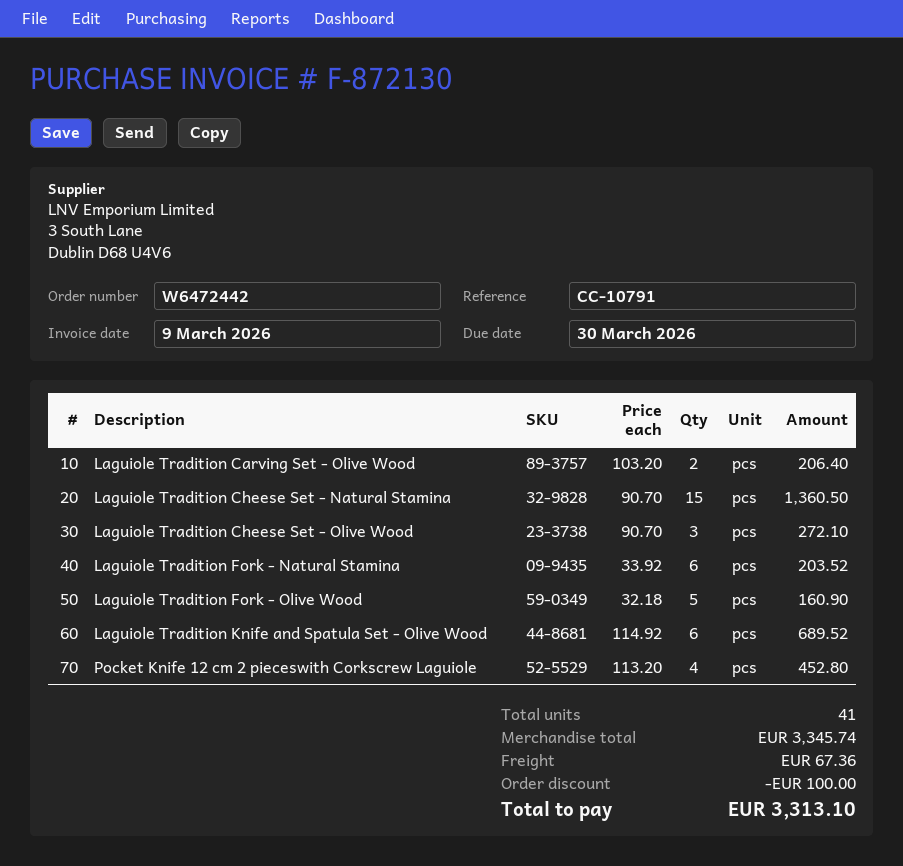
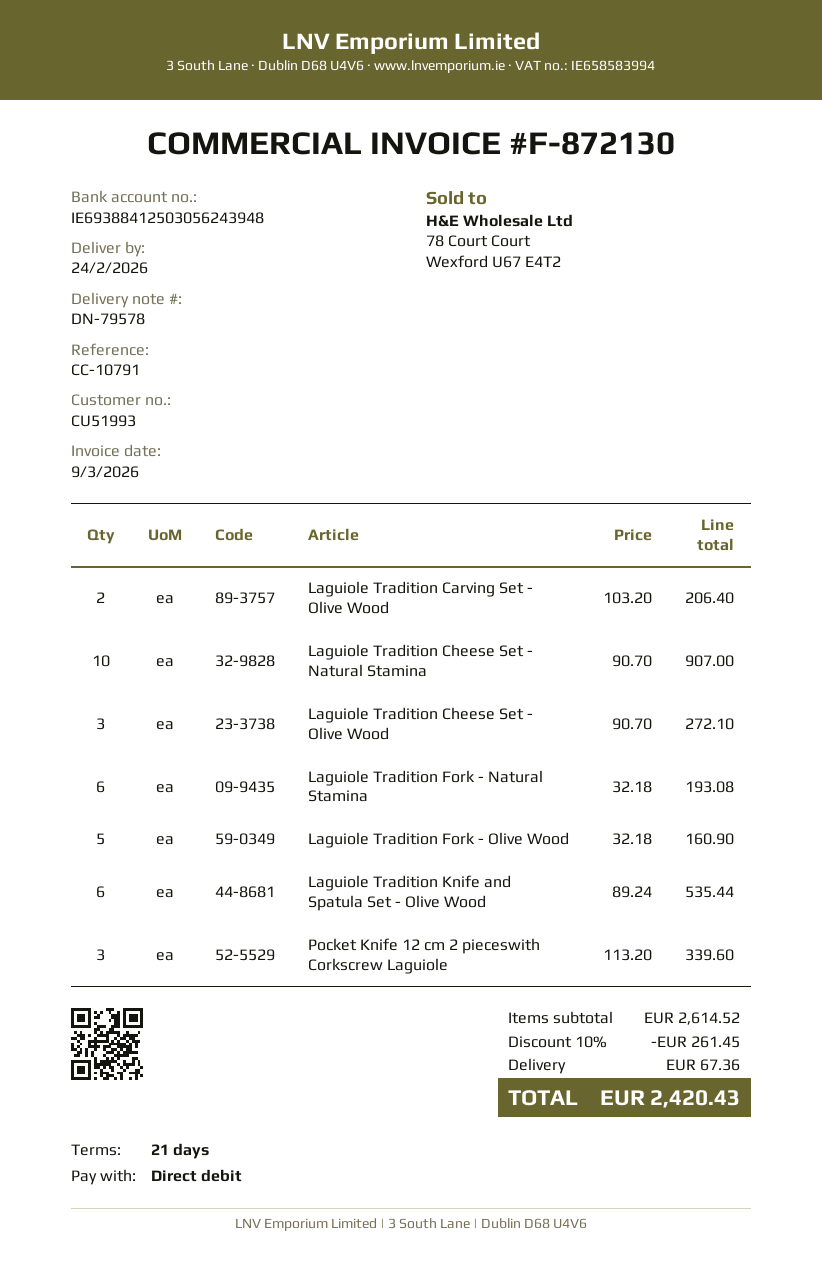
Laguiole Tradition Cheese Set - Natural Stamina: 15 x 90.70 = 1360.50 -> 10 x 90.70 = 907.00
Laguiole Tradition Fork - Natural Stamina: 6 x 33.92 = 203.52 -> 6 x 32.18 = 193.08
Laguiole Tradition Knife and Spatula Set - Olive Wood: 6 x 114.92 = 689.52 -> 6 x 89.24 = 535.44
Pocket Knife 12 cm 2 pieceswith Corkscrew Laguiole: 4 x 113.20 = 452.80 -> 3 x 113.20 = 339.60
subtotal: 3345.74 -> 2614.52
discount: 100.00 -> 261.45
total: 3313.10 -> 2420.43

